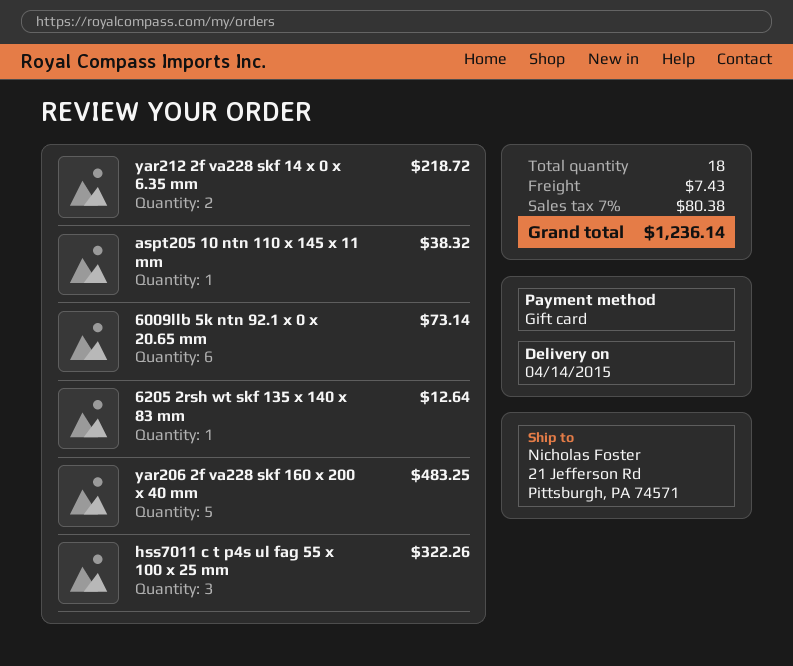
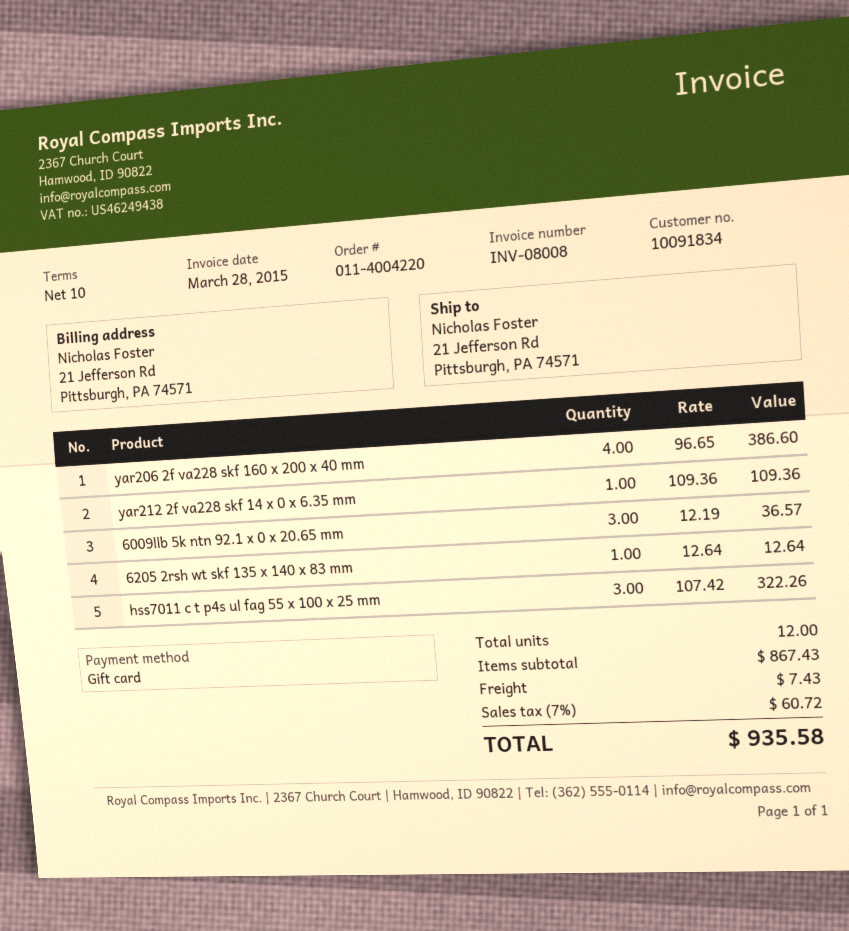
yar212 2f va228 skf 14 x 0 x 6.35 mm: 2 for 218.72 -> 1 for 109.36
aspt205 10 ntn 110 x 145 x 11 mm: 1 for 38.32 -> none
6009llb 5k ntn 92.1 x 0 x 20.65 mm: 6 for 73.14 -> 3 for 36.57
yar206 2f va228 skf 160 x 200 x 40 mm: 5 for 483.25 -> 4 for 386.60
total quantity: 18 -> 12
tax: 7% = 80.38 -> 7% = 60.72
total: 1236.14 -> 935.58

